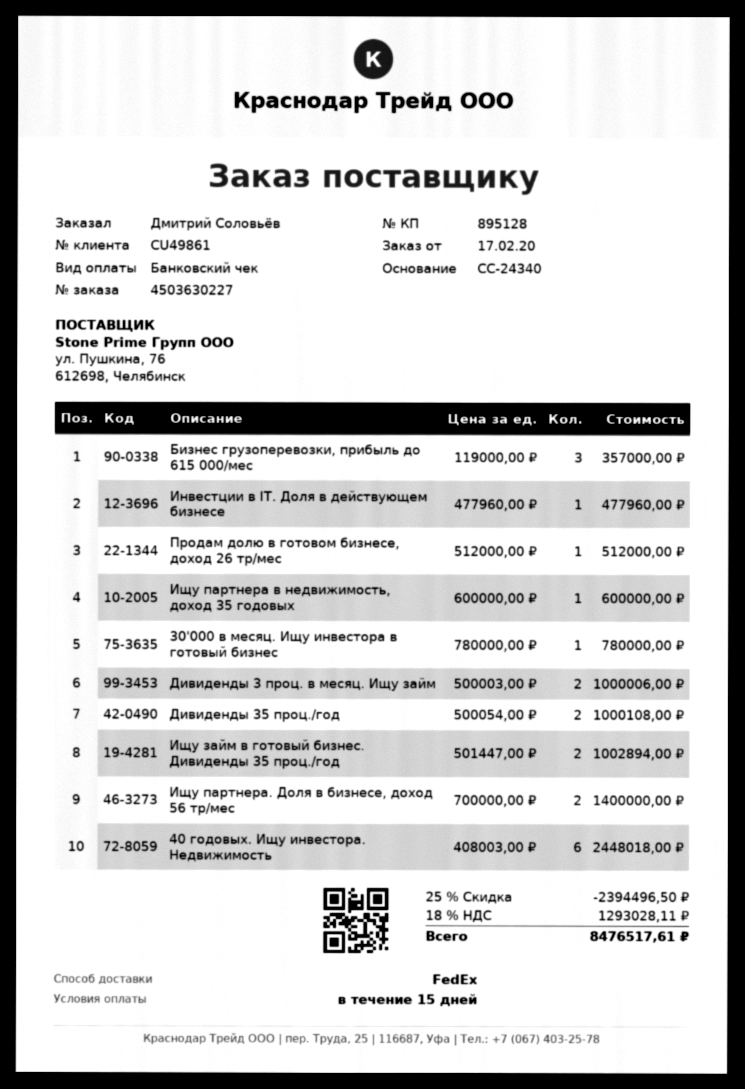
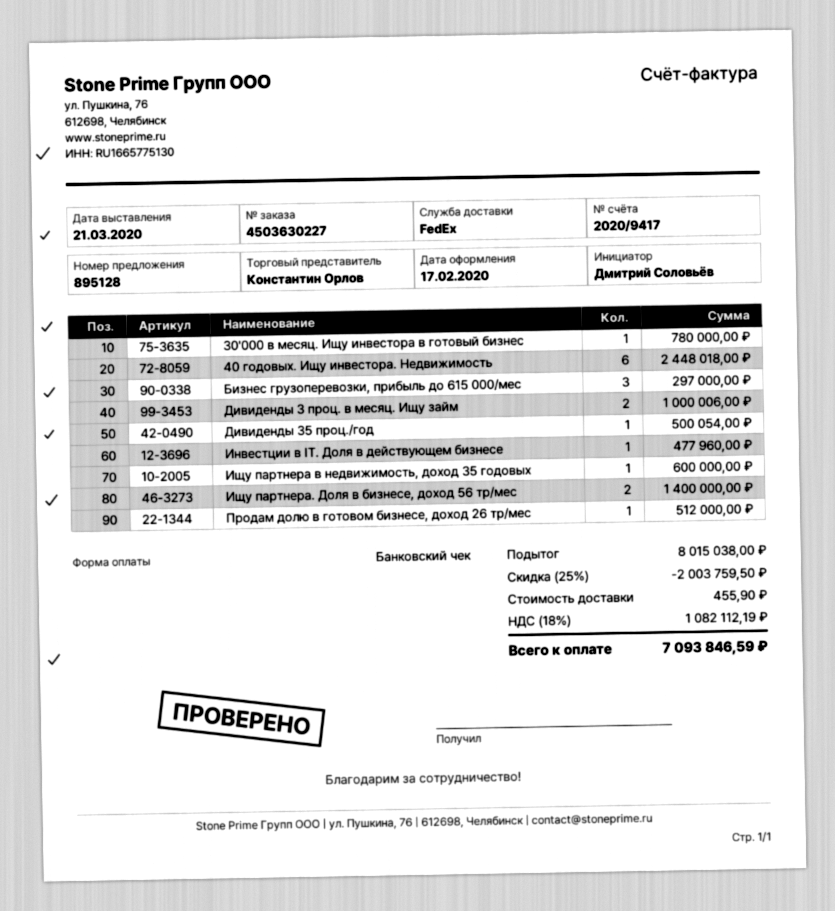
Бизнес грузоперевозки, прибыль до 615 000/мес: 3 for 357000.00 -> 3 for 297000.00
Дивиденды 35 проц./год: 2 for 1000108.00 -> 1 for 500054.00
Ищу займ в готовый бизнес. Дивиденды 35 проц./год: 2 for 1002894.00 -> none
discount: 25% = 2394496.50 -> 25% = 2003759.50
shipping: none -> 455.90
tax: 18% = 1293028.11 -> 18% = 1082112.19
total: 8476517.61 -> 7093846.59

